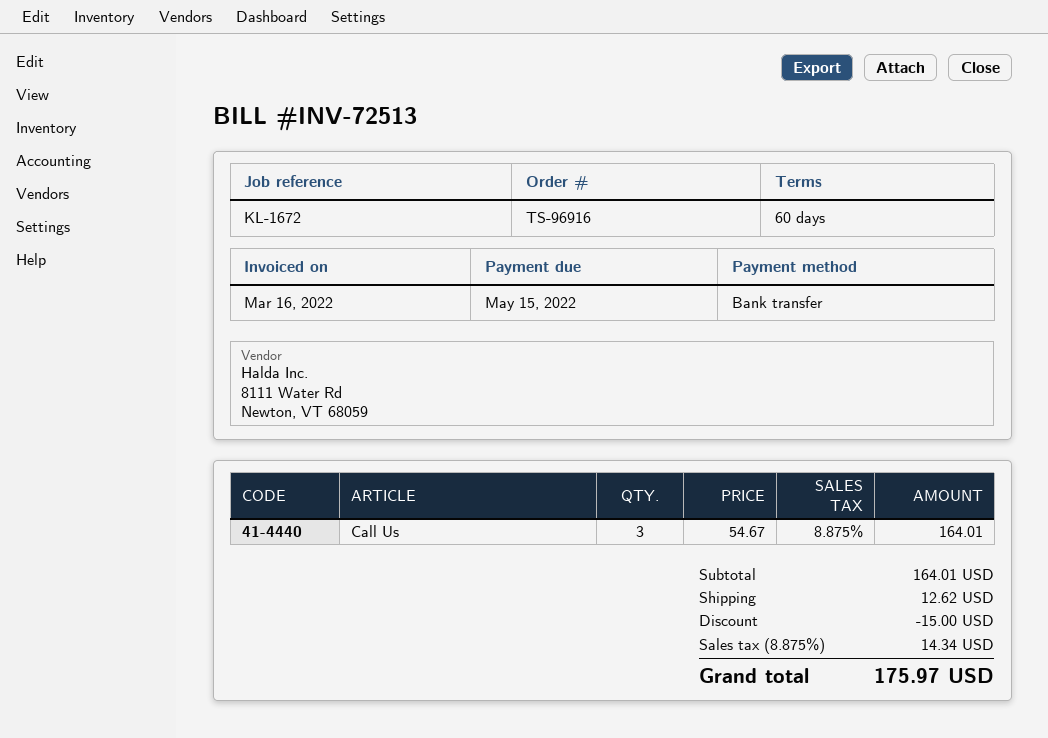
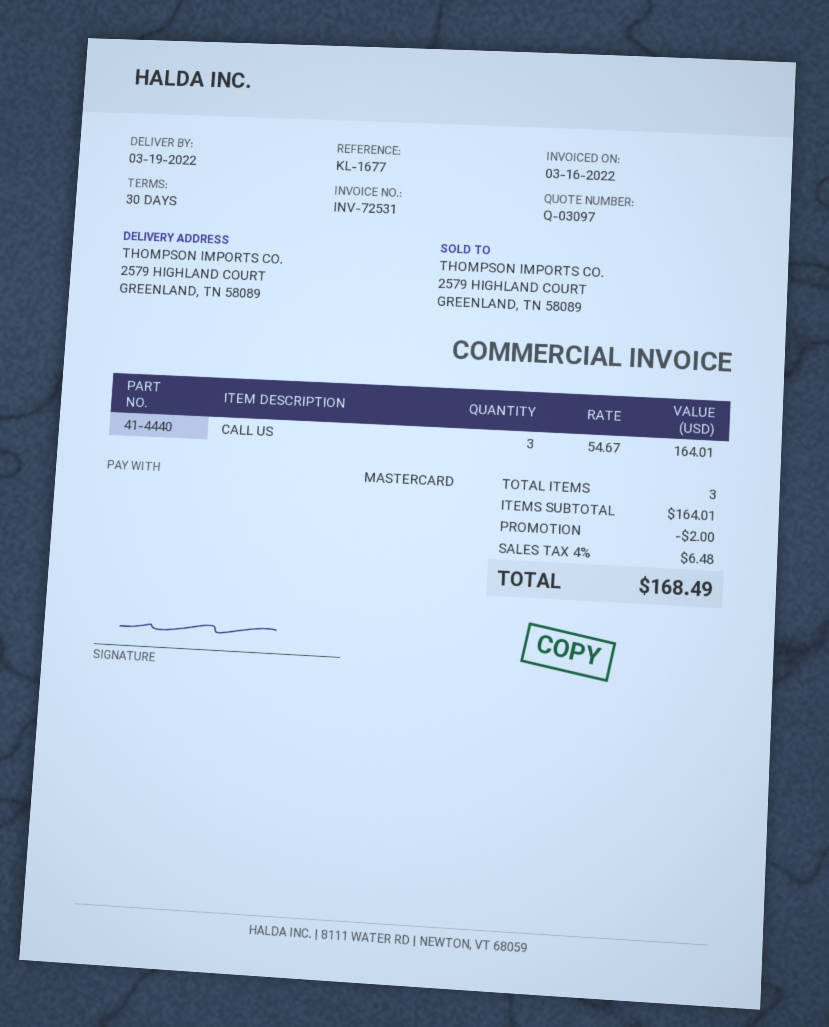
invoice number: INV-72513 -> INV-72531
payment terms: 60 days -> 30 days
reference: KL-1672 -> KL-1677
payment method: bank transfer -> Mastercard
discount: 15.00 -> 2.00
shipping: 12.62 -> none
tax: 8.875% = 14.34 -> 4% = 6.48
total: 175.97 -> 168.49

